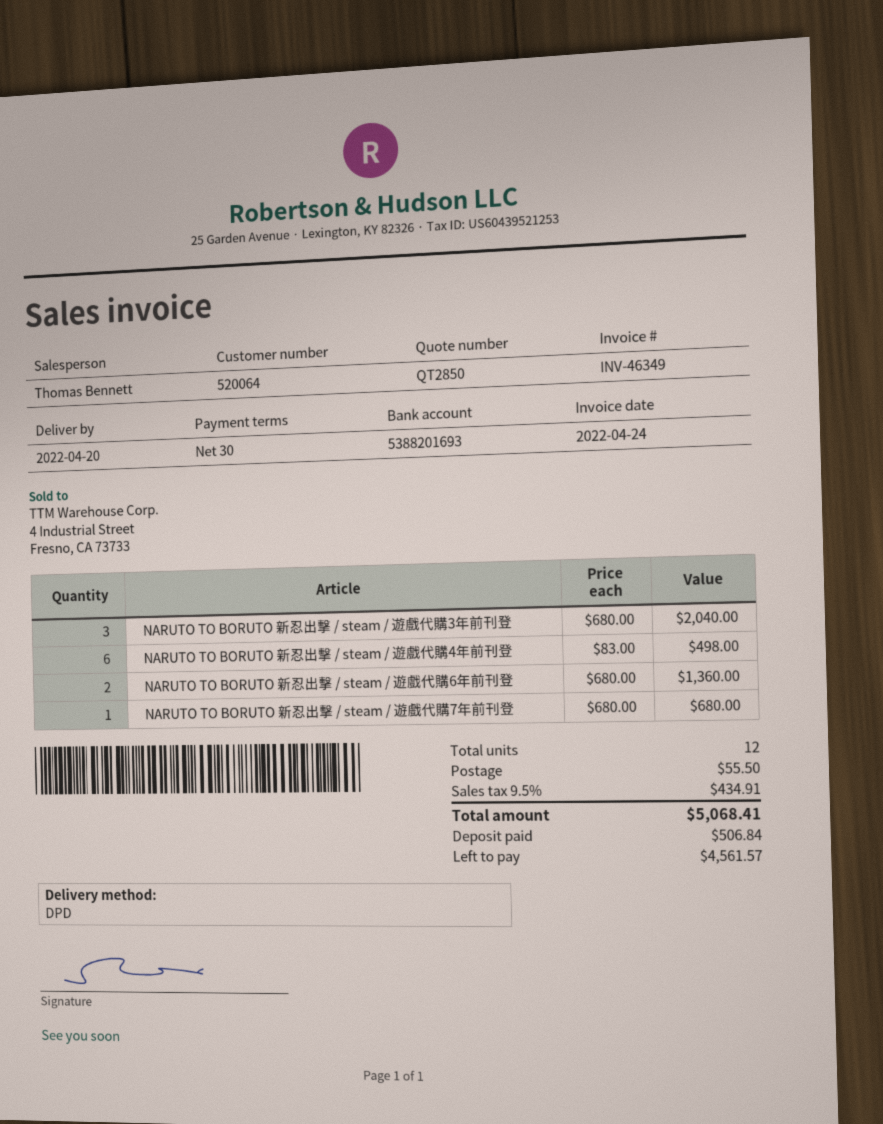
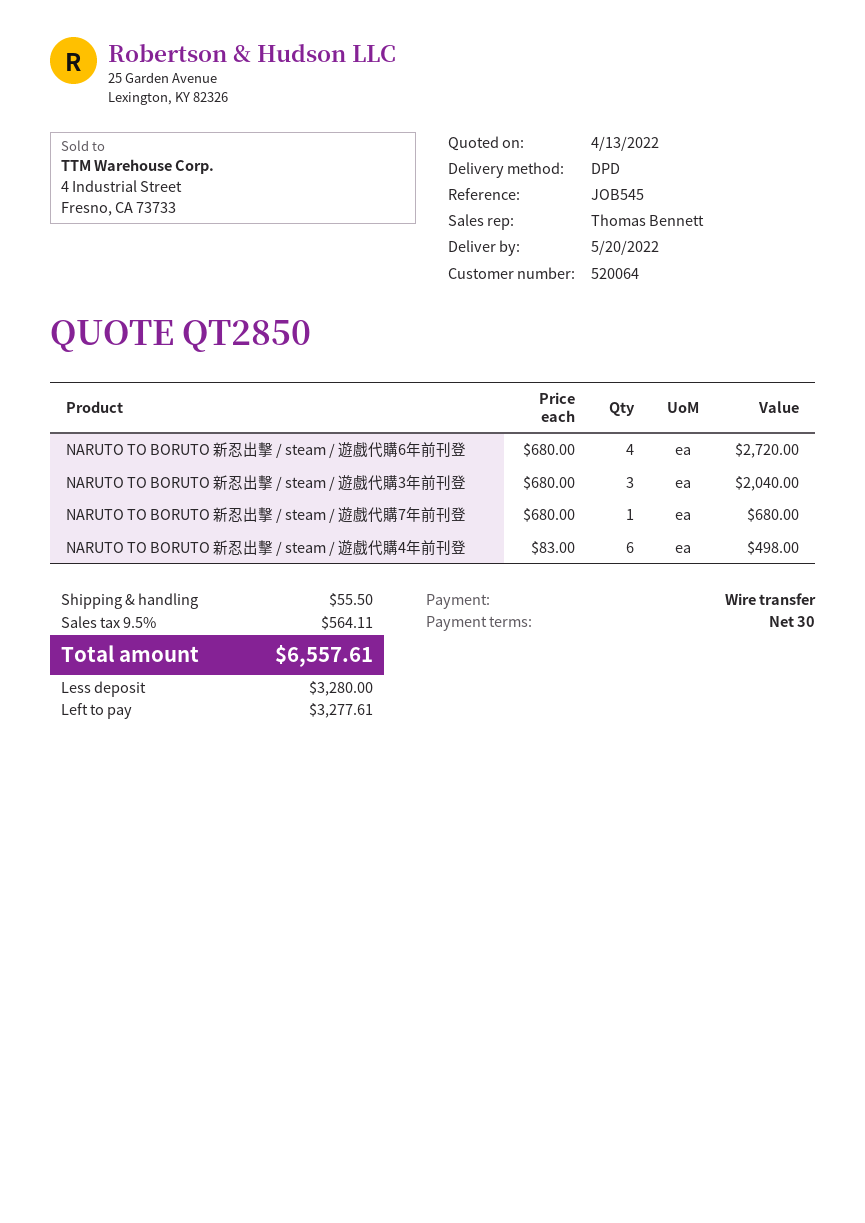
delivery date: 2022-04-20 -> 2022-05-20
NARUTO TO BORUTO 新忍出擊 / steam / 遊戲代購6年前刊登: 2 x 680.00 = 1360.00 -> 4 x 680.00 = 2720.00
tax: 9.5% = 434.91 -> 9.5% = 564.11
total: 5068.41 -> 6557.61
deposit: 506.84 -> 3280.00
balance: 4561.57 -> 3277.61

